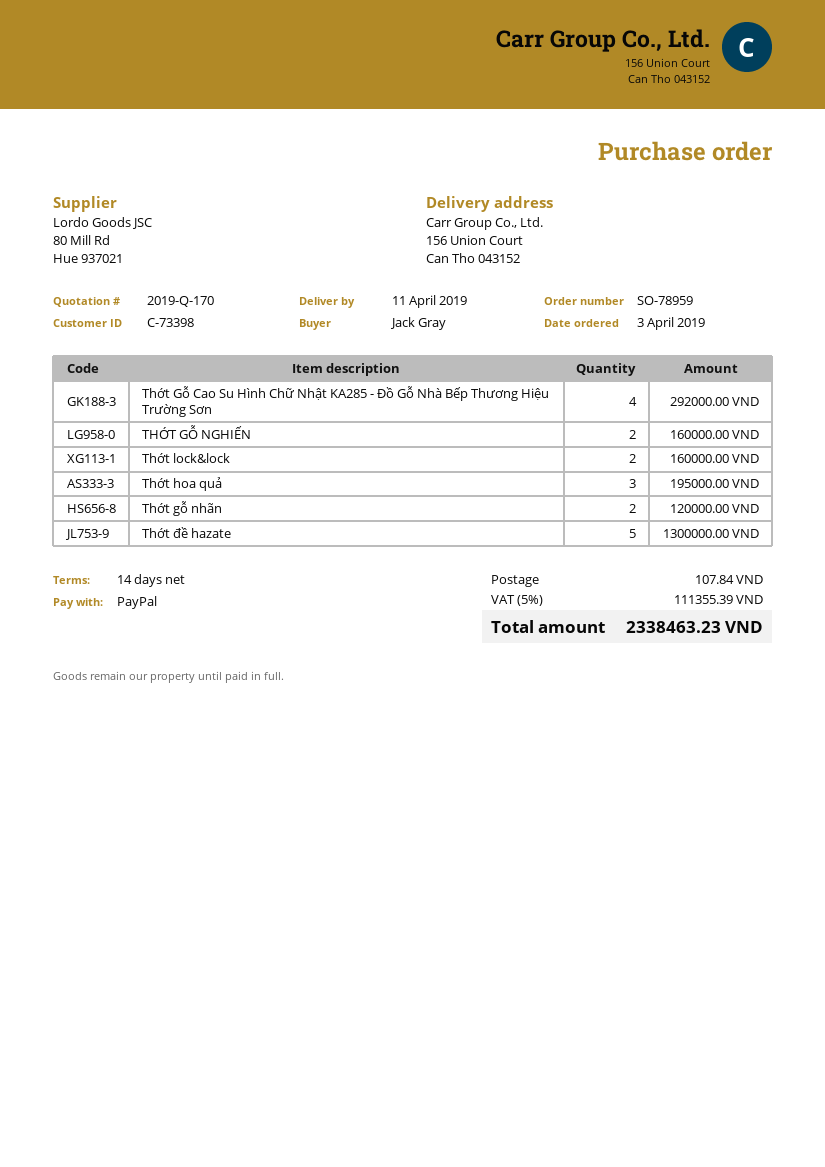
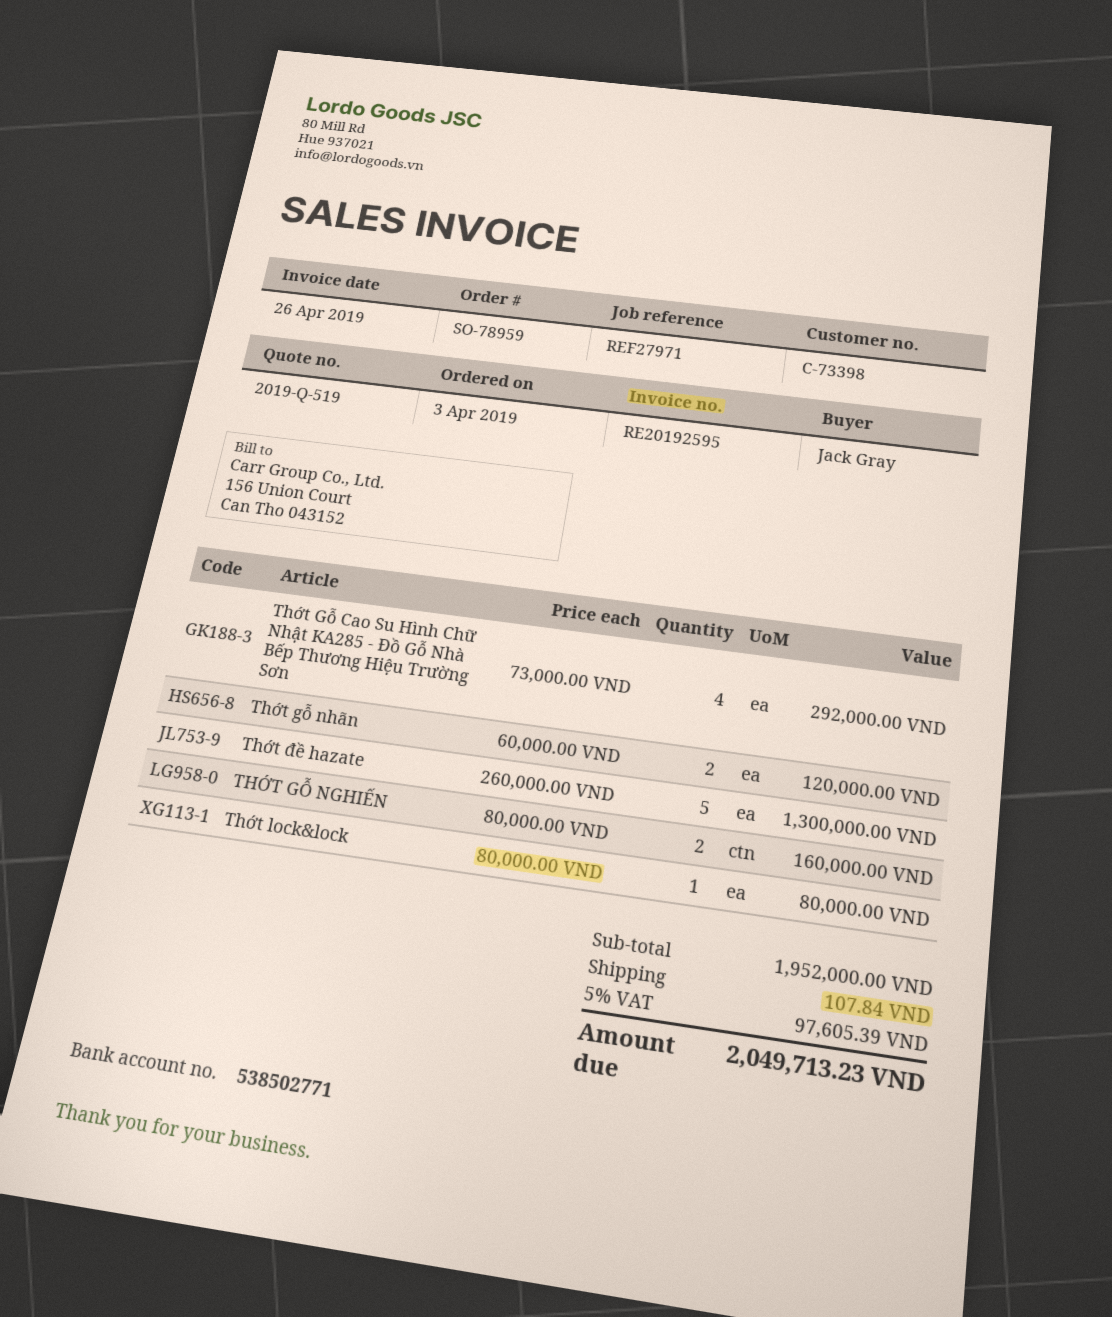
quote number: 2019-Q-170 -> 2019-Q-519
Thớt lock&lock: 2 for 160000.00 -> 1 for 80000.00
Thớt hoa quả: 3 for 195000.00 -> none
tax: 5% = 111355.39 -> 5% = 97605.39
total: 2338463.23 -> 2049713.23

